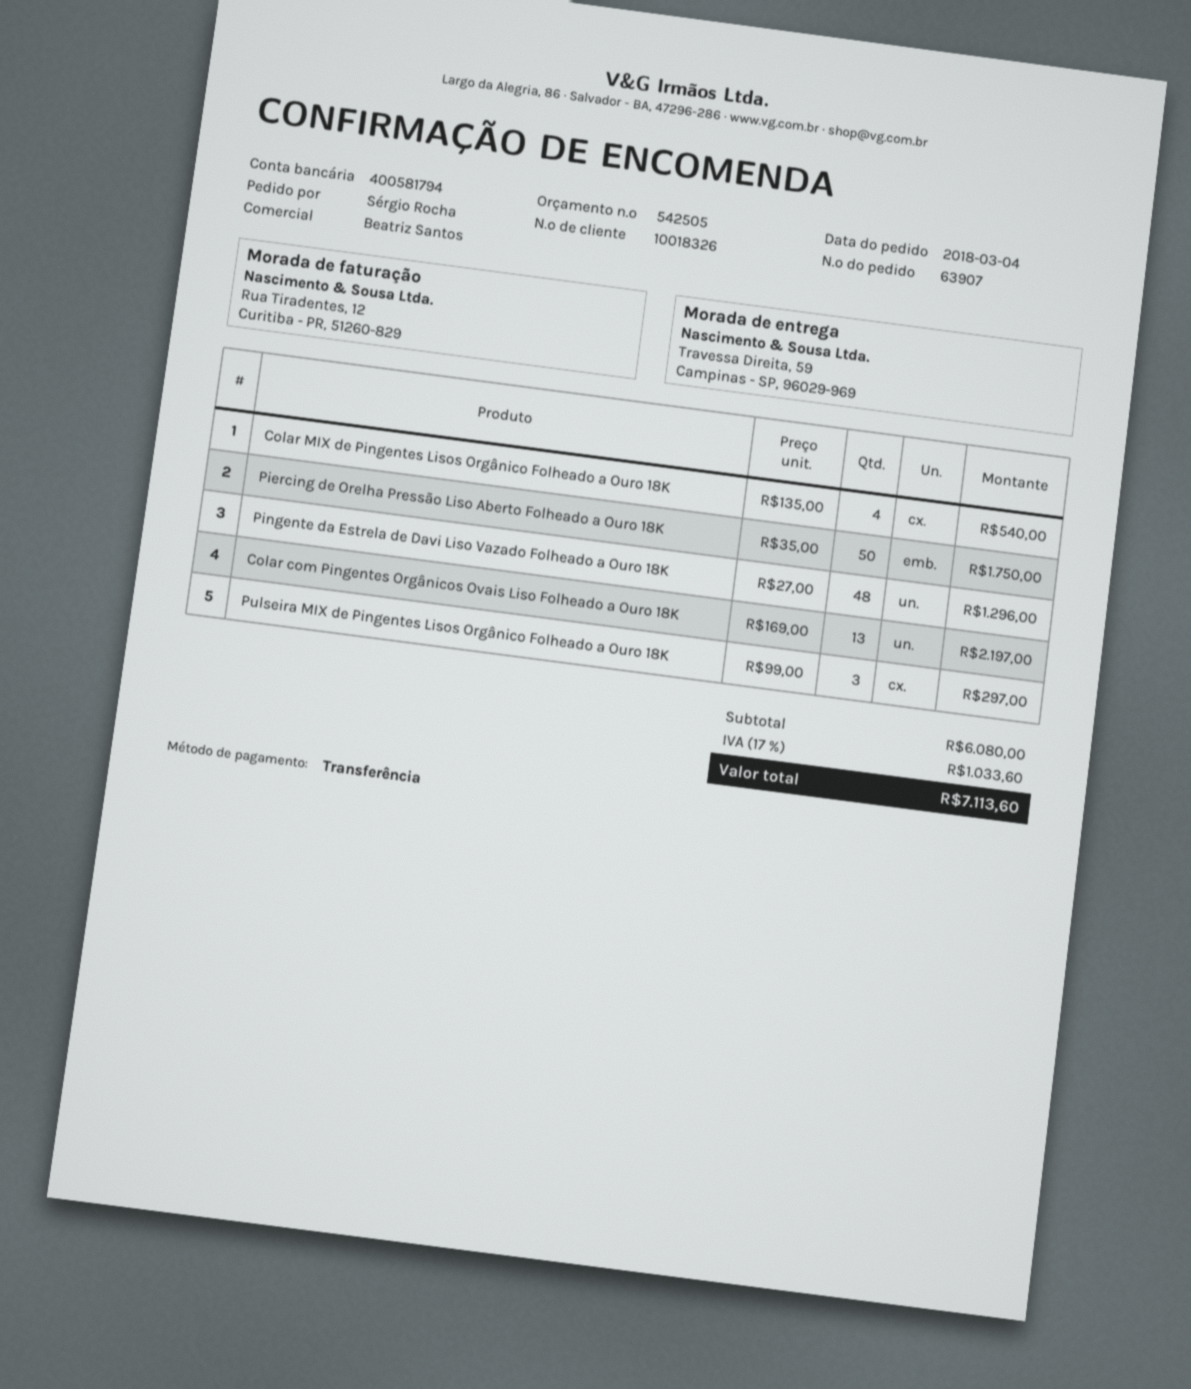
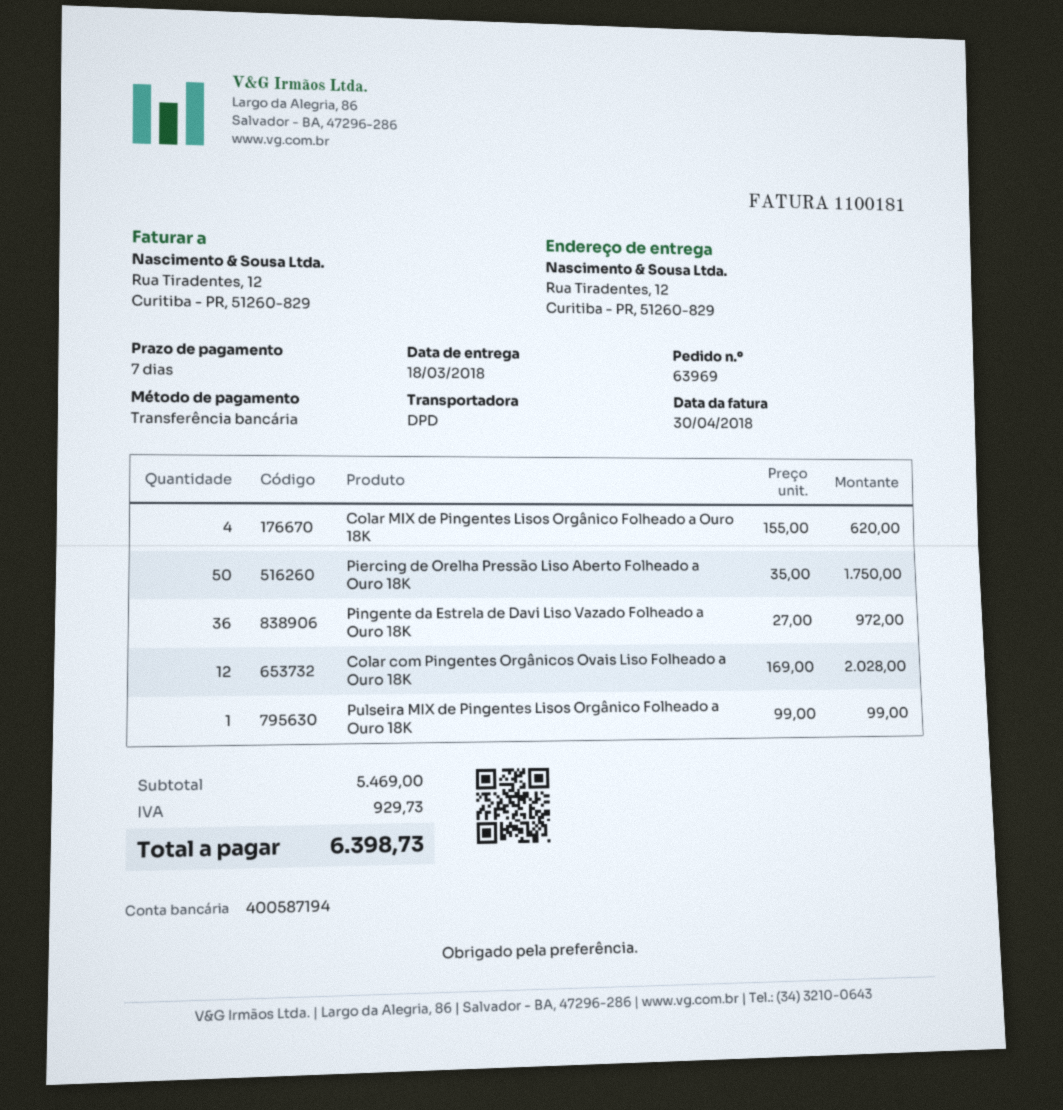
order number: 63907 -> 63969
bank account: 400581794 -> 400587194
ship to: Travessa Direita, 59, Campinas - SP, 96029-969 -> Rua Tiradentes, 12, Curitiba - PR, 51260-829
Colar MIX de Pingentes Lisos Orgânico Folheado a Ouro 18K: 4 x 135.00 = 540.00 -> 4 x 155.00 = 620.00
Pingente da Estrela de Davi Liso Vazado Folheado a Ouro 18K: 48 x 27.00 = 1296.00 -> 36 x 27.00 = 972.00
Colar com Pingentes Orgânicos Ovais Liso Folheado a Ouro 18K: 13 x 169.00 = 2197.00 -> 12 x 169.00 = 2028.00
Pulseira MIX de Pingentes Lisos Orgânico Folheado a Ouro 18K: 3 x 99.00 = 297.00 -> 1 x 99.00 = 99.00
subtotal: 6080.00 -> 5469.00
tax: 1033.60 -> 929.73
total: 7113.60 -> 6398.73

